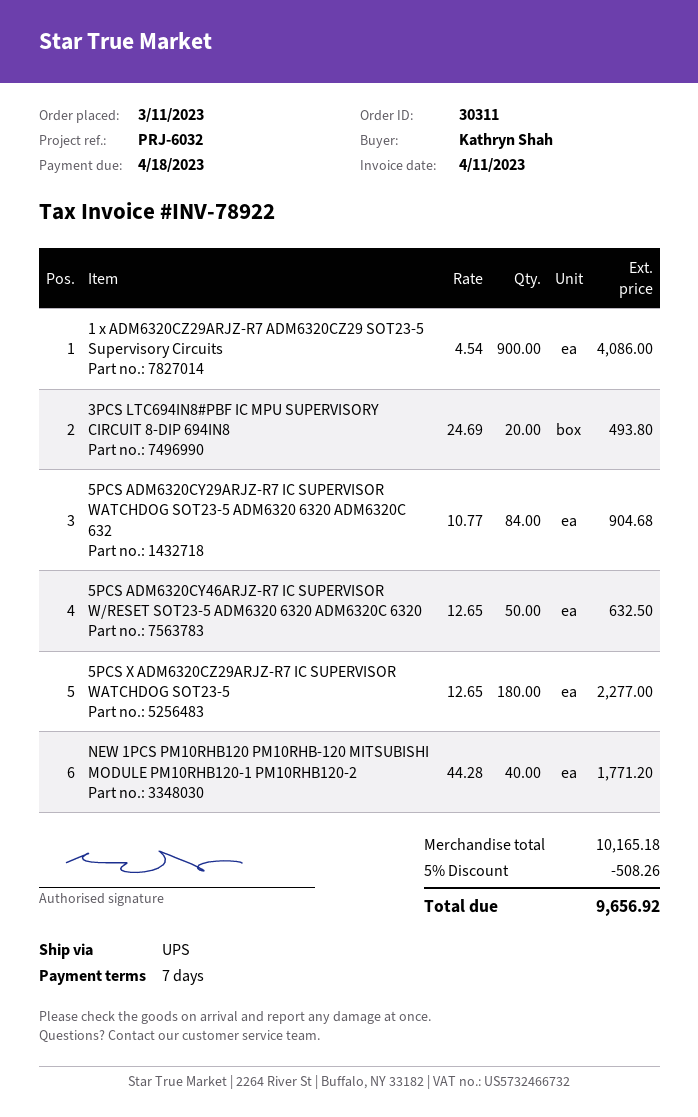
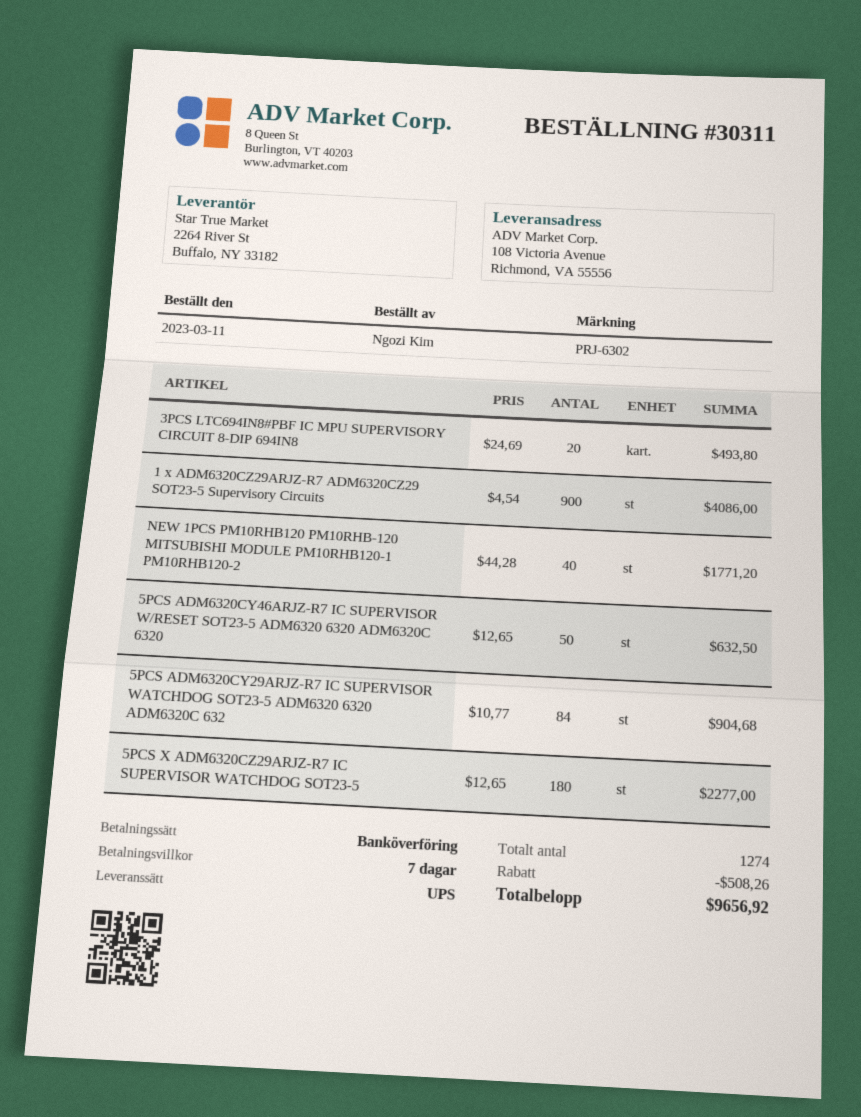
reference: PRJ-6032 -> PRJ-6302
ordered by: Kathryn Shah -> Ngozi Kim

